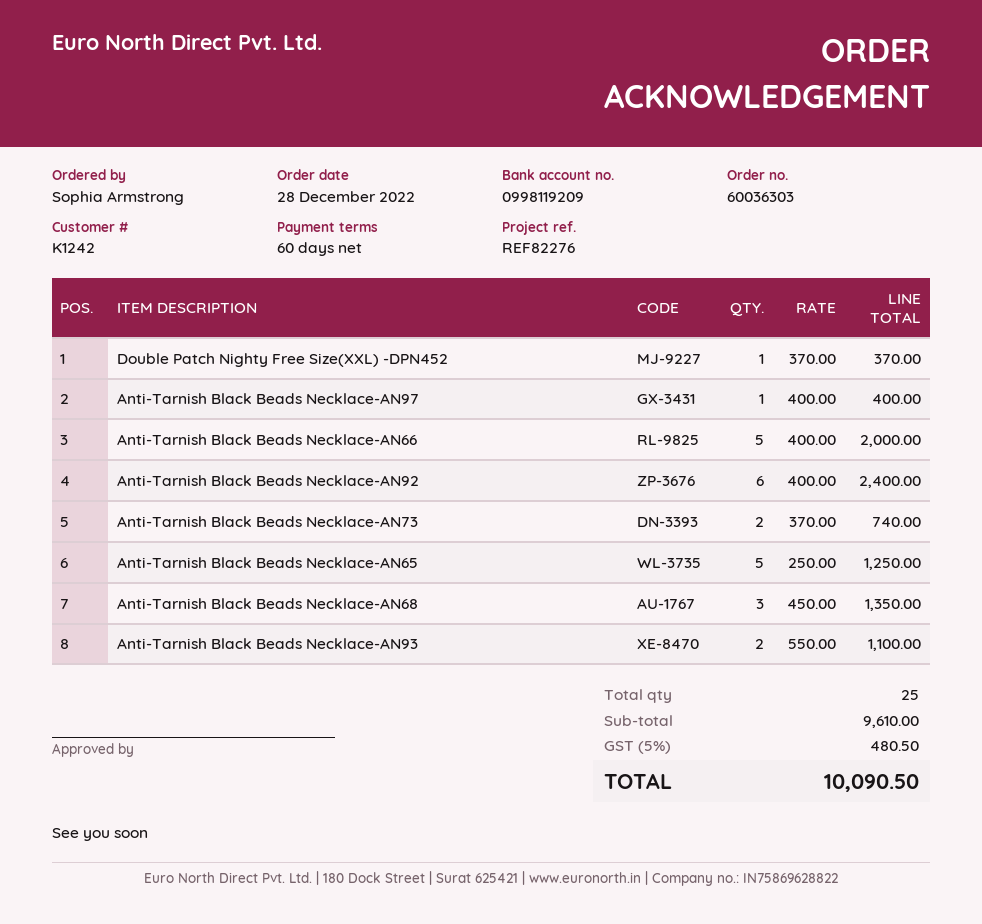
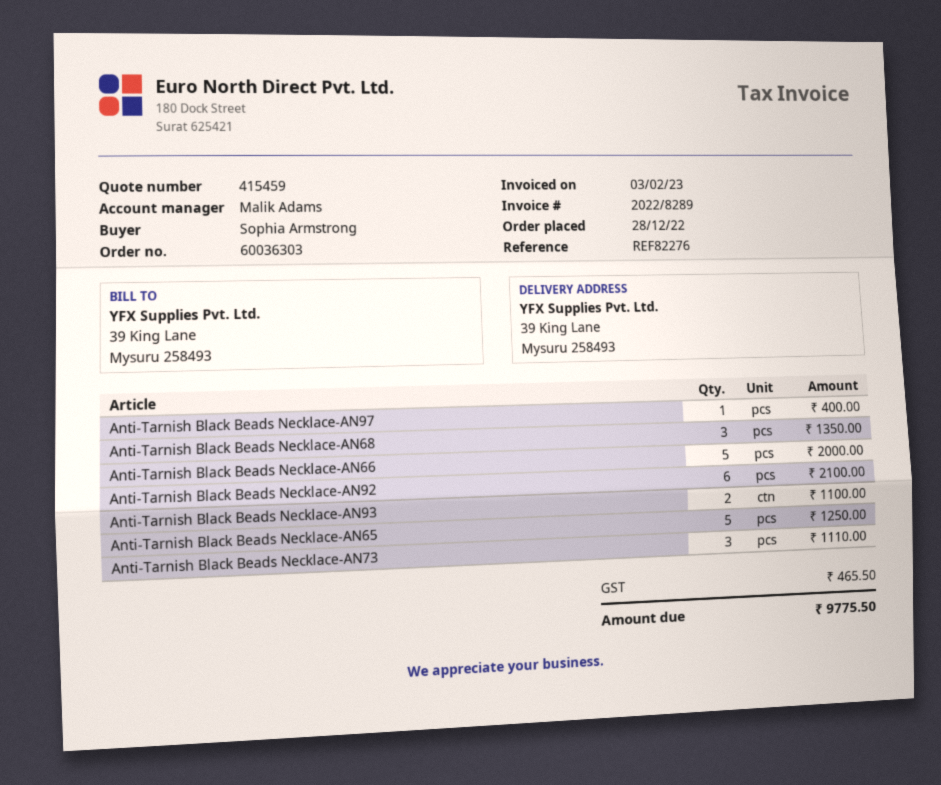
Double Patch Nighty Free Size(XXL) -DPN452: 1 for 370.00 -> none
Anti-Tarnish Black Beads Necklace-AN92: 6 for 2400.00 -> 6 for 2100.00
Anti-Tarnish Black Beads Necklace-AN73: 2 for 740.00 -> 3 for 1110.00
tax: 480.50 -> 465.50
total: 10090.50 -> 9775.50

